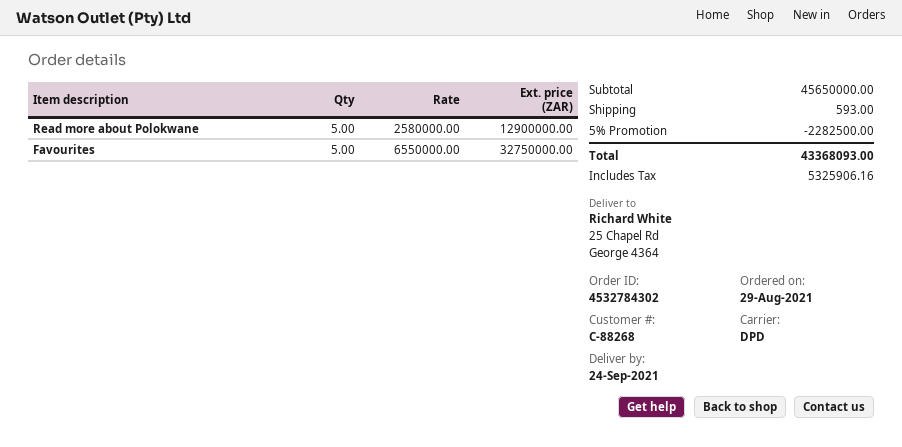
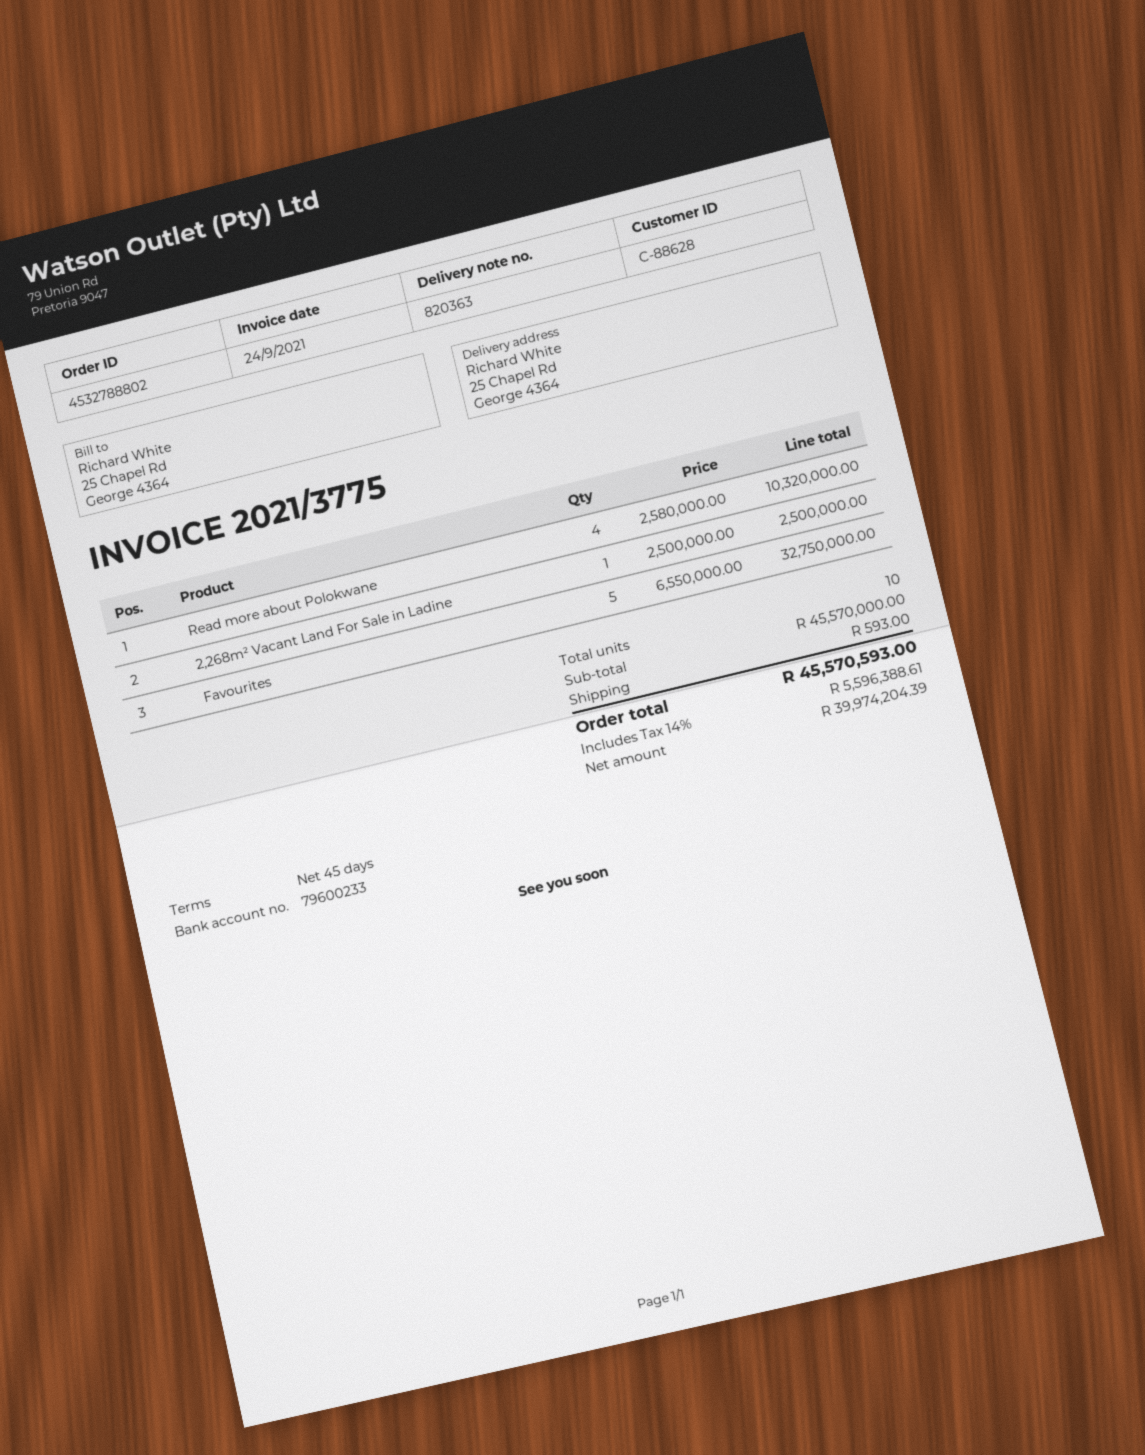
order number: 4532784302 -> 4532788802
customer number: C-88268 -> C-88628
Read more about Polokwane: 5 x 2580000.00 = 12900000.00 -> 4 x 2580000.00 = 10320000.00
2,268m² Vacant Land For Sale in Ladine: none -> 1 x 2500000.00 = 2500000.00
subtotal: 45650000.00 -> 45570000.00
discount: 5% = 2282500.00 -> none
tax: 5325906.16 -> 5596388.61
total: 43368093.00 -> 45570593.00

